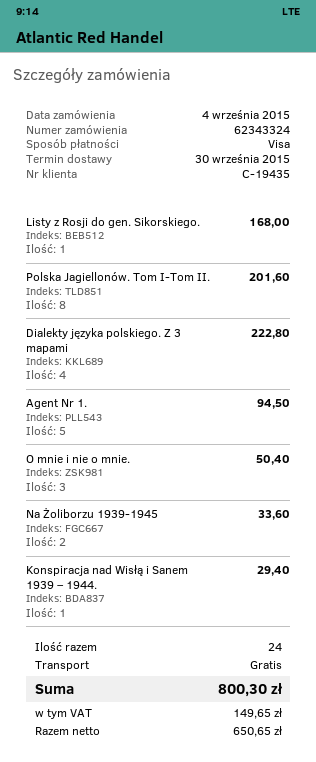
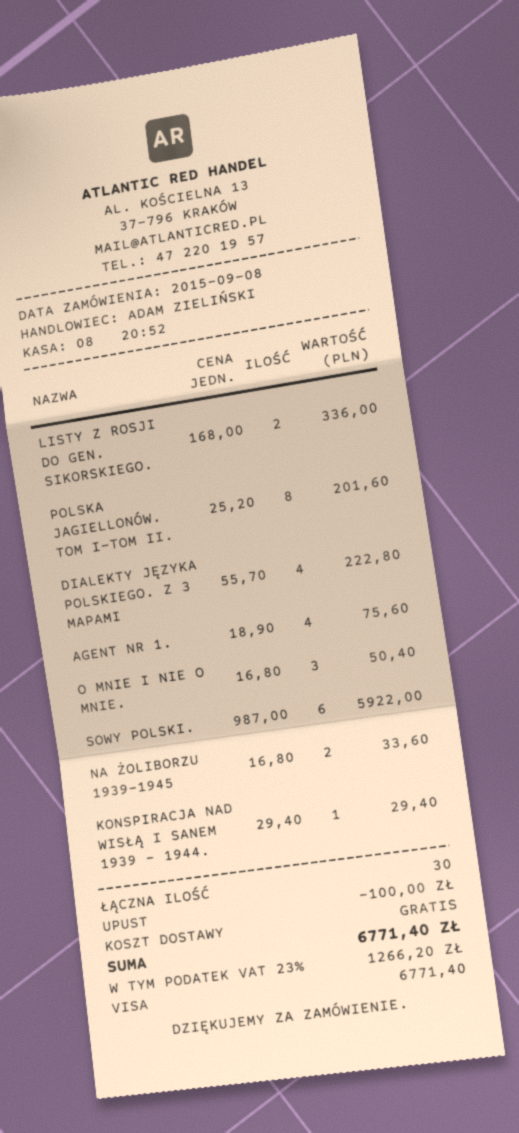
order date: 2015-09-04 -> 2015-09-08
Listy z Rosji do gen. Sikorskiego.: 1 for 168.00 -> 2 for 336.00
Agent Nr 1.: 5 for 94.50 -> 4 for 75.60
SOWY POLSKI.: none -> 6 for 5922.00
total quantity: 24 -> 30
discount: none -> 100.00
tax: 149.65 -> 1266.20
total: 800.30 -> 6771.40

